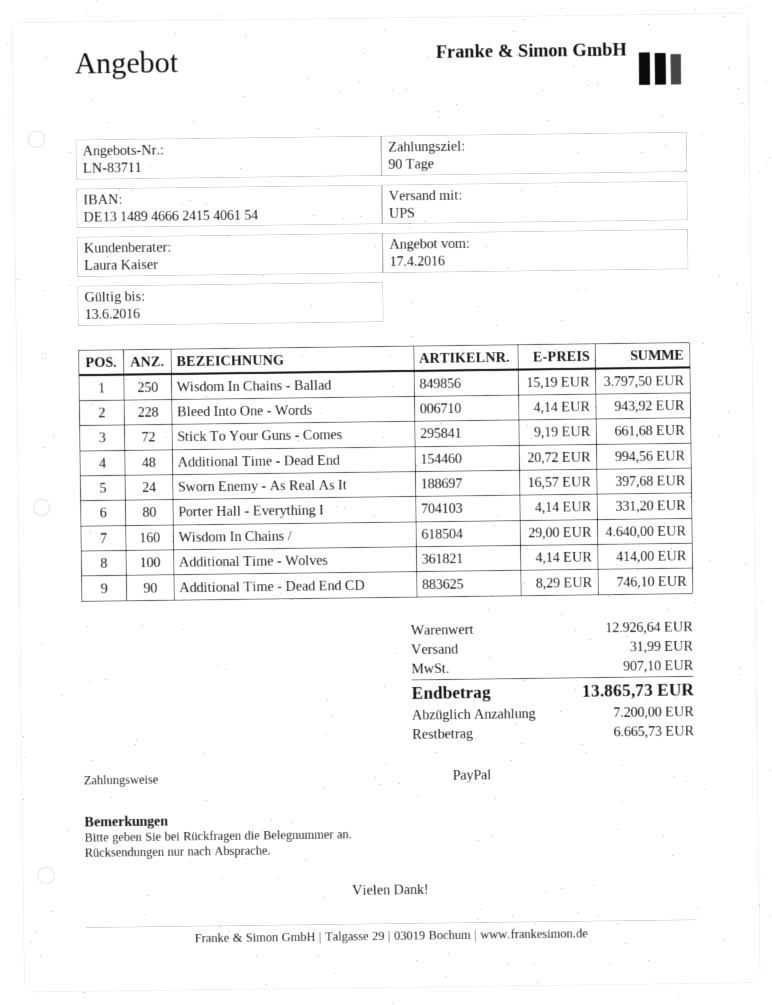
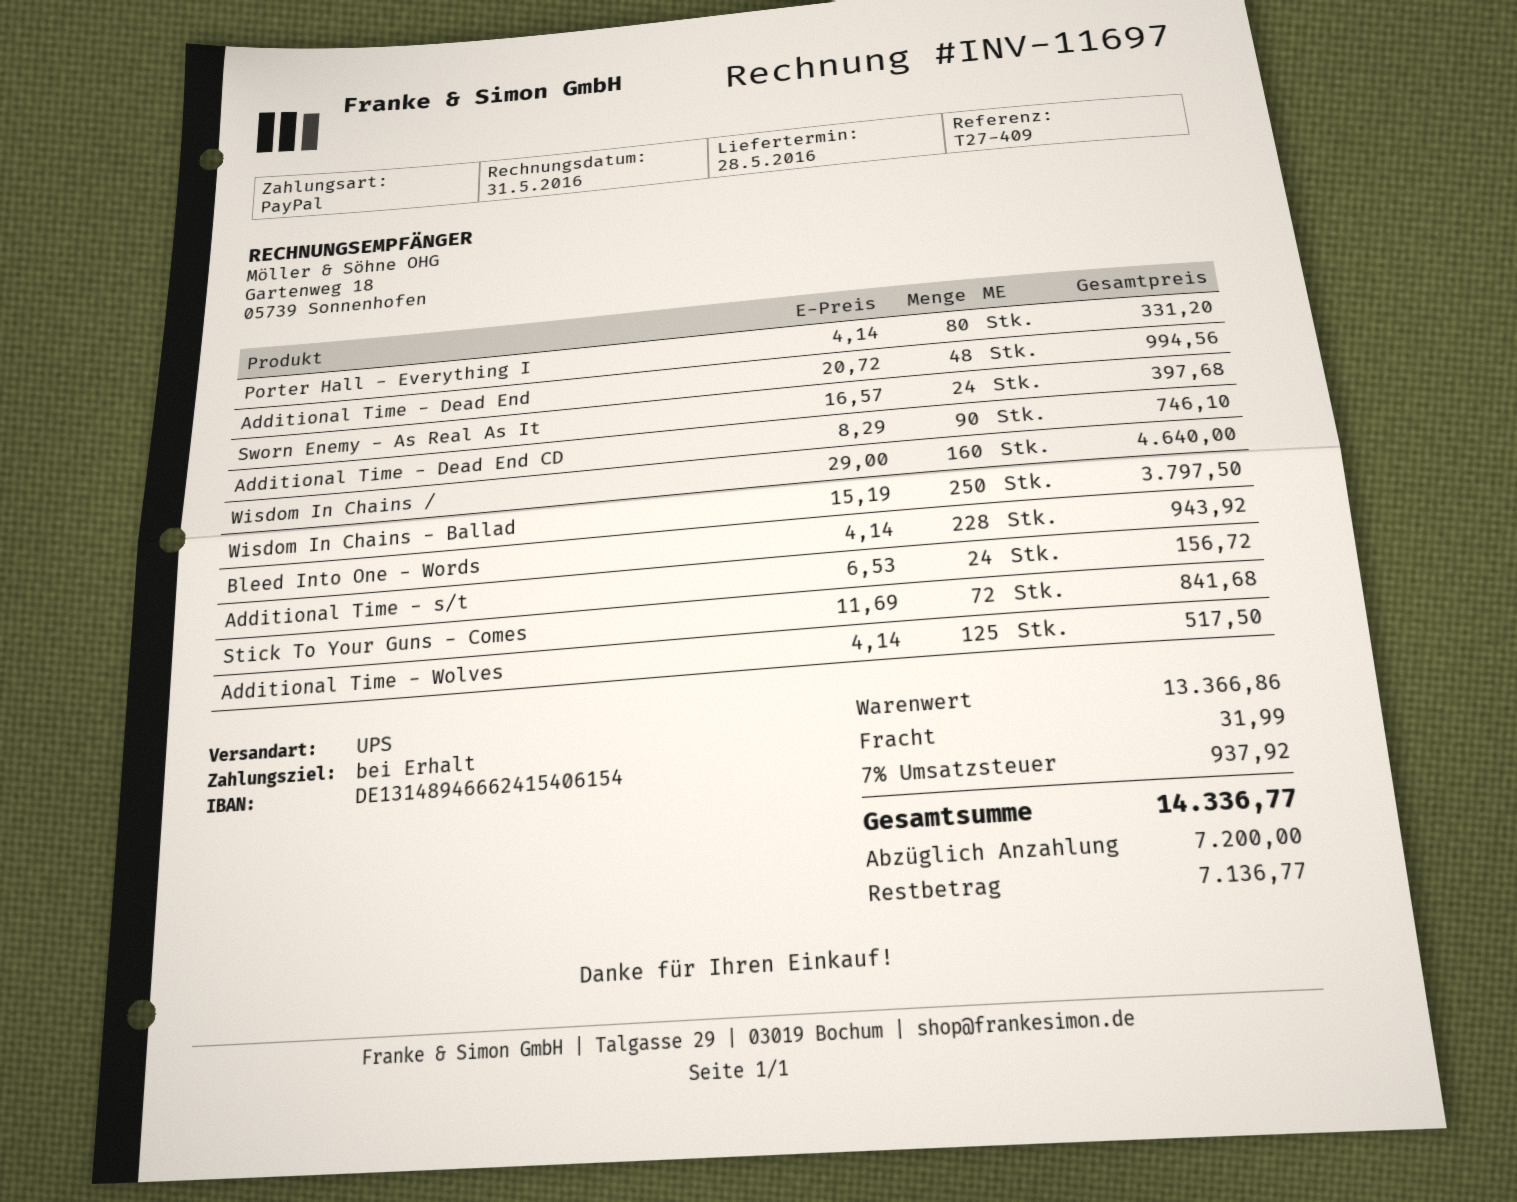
payment terms: 90 days -> on receipt
Stick To Your Guns - Comes: 72 x 9.19 = 661.68 -> 72 x 11.69 = 841.68
Additional Time - Wolves: 100 x 4.14 = 414.00 -> 125 x 4.14 = 517.50
Additional Time - s/t: none -> 24 x 6.53 = 156.72
subtotal: 12926.64 -> 13366.86
tax: 907.10 -> 937.92
total: 13865.73 -> 14336.77
balance: 6665.73 -> 7136.77

